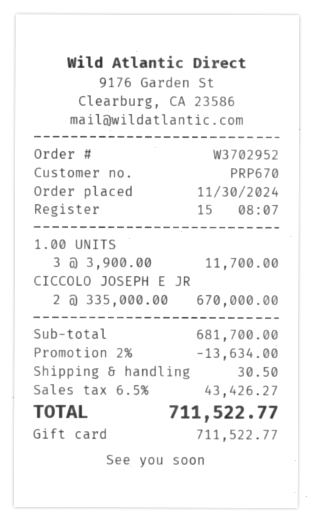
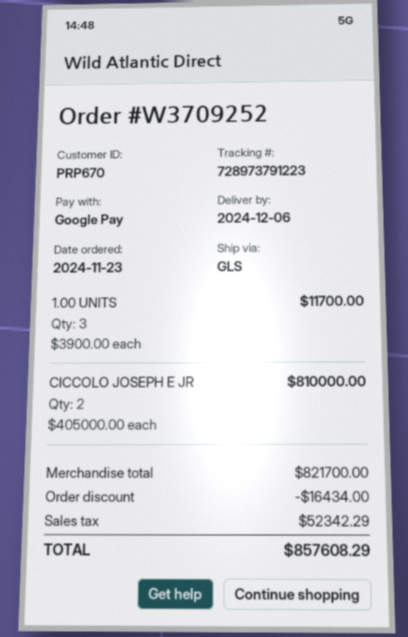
order number: W3702952 -> W3709252
order date: 2024-11-30 -> 2024-11-23
payment method: gift card -> Google Pay
CICCOLO JOSEPH E JR: 2 x 335000.00 = 670000.00 -> 2 x 405000.00 = 810000.00
subtotal: 681700.00 -> 821700.00
discount: 13634.00 -> 16434.00
shipping: 30.50 -> none
tax: 43426.27 -> 52342.29
total: 711522.77 -> 857608.29

